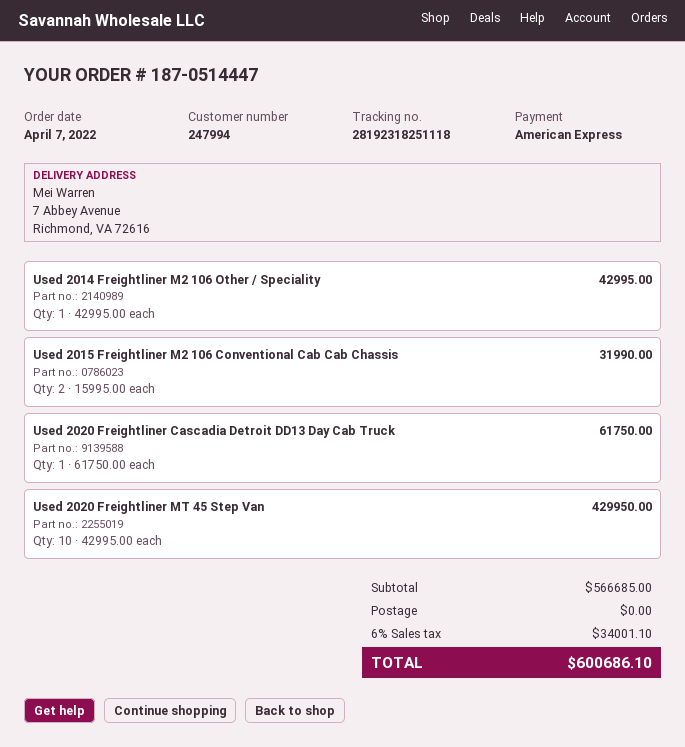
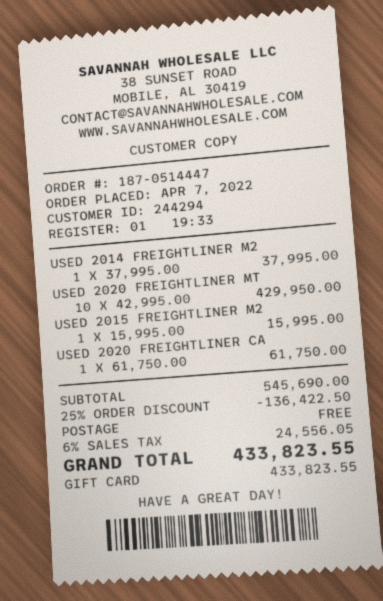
customer number: 247994 -> 244294
payment method: American Express -> gift card
Used 2014 Freightliner M2 106 Other / Speciality: 1 x 42995.00 = 42995.00 -> 1 x 37995.00 = 37995.00
Used 2015 Freightliner M2 106 Conventional Cab Cab Chassis: 2 x 15995.00 = 31990.00 -> 1 x 15995.00 = 15995.00
subtotal: 566685.00 -> 545690.00
discount: none -> 25% = 136422.50
tax: 6% = 34001.10 -> 6% = 24556.05
total: 600686.10 -> 433823.55

